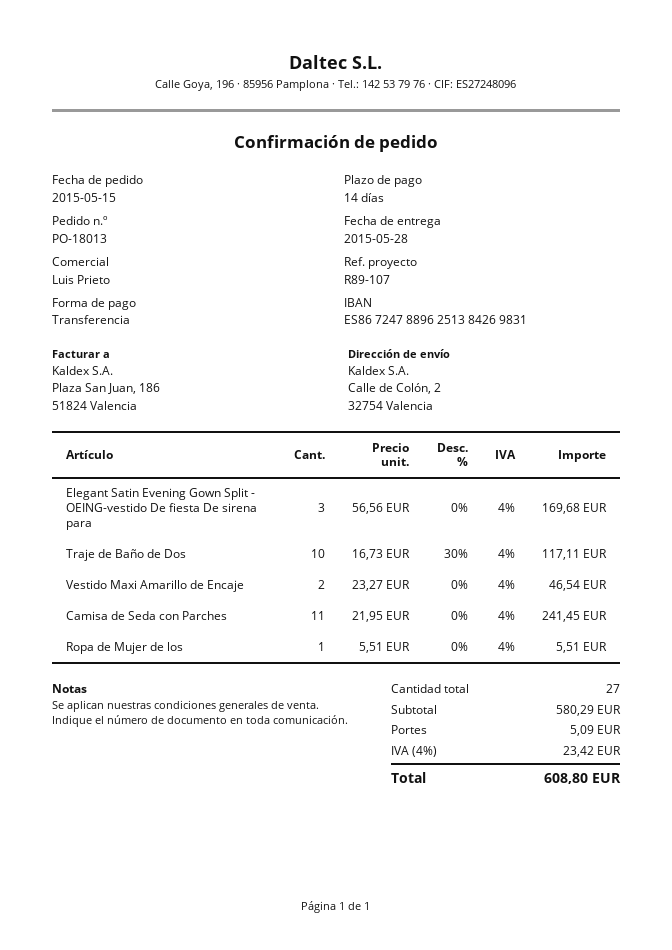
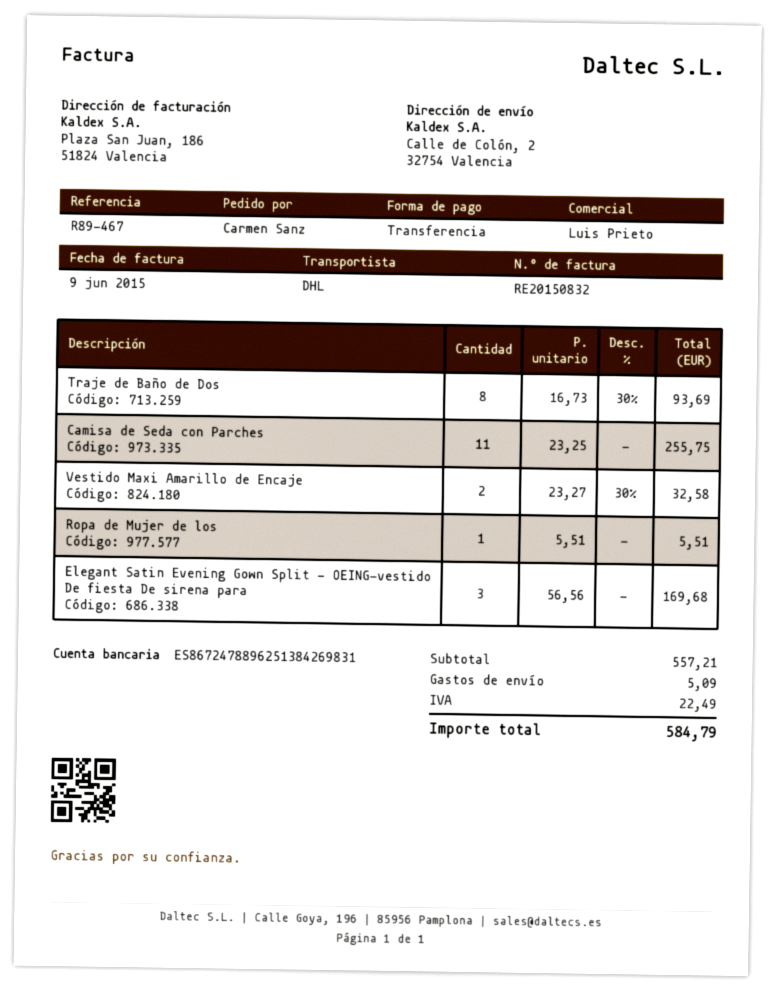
reference: R89-107 -> R89-467
Traje de Baño de Dos: 10 x 16.73 - 30% = 117.11 -> 8 x 16.73 - 30% = 93.69
Vestido Maxi Amarillo de Encaje: 2 x 23.27 = 46.54 -> 2 x 23.27 - 30% = 32.58
Camisa de Seda con Parches: 11 x 21.95 = 241.45 -> 11 x 23.25 = 255.75
subtotal: 580.29 -> 557.21
tax: 23.42 -> 22.49
total: 608.80 -> 584.79

